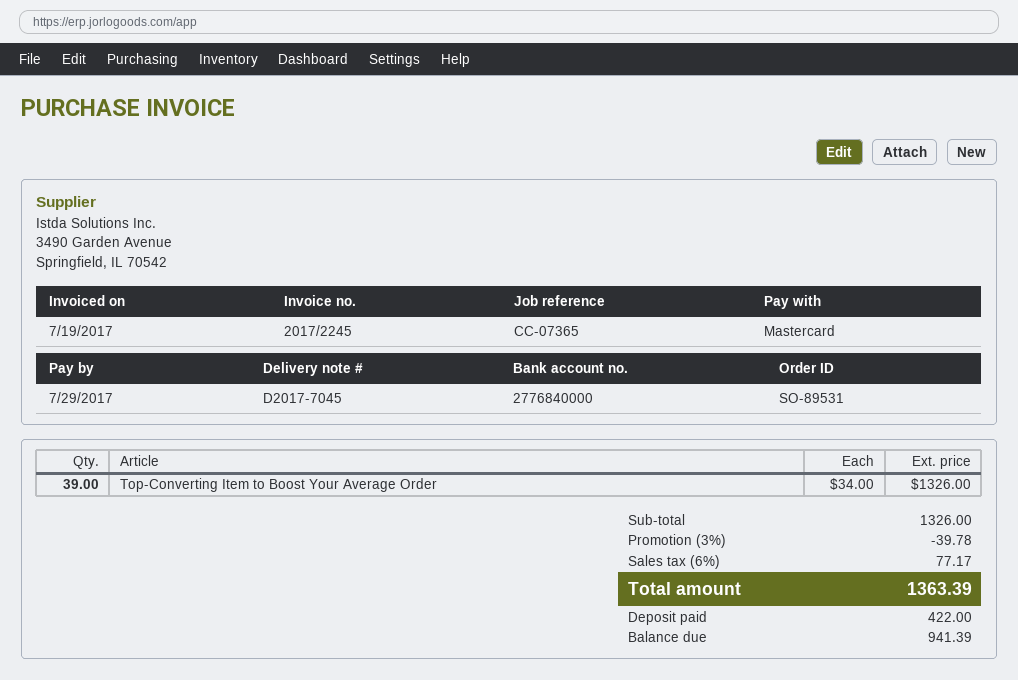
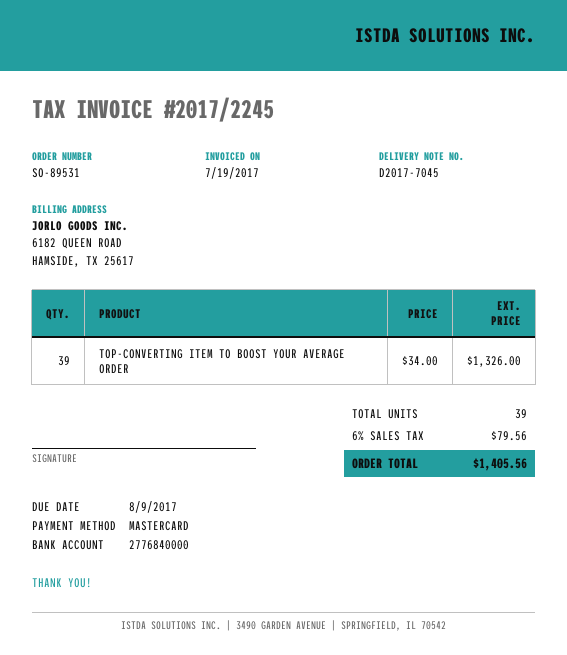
due date: 2017-07-29 -> 2017-08-09
discount: 3% = 39.78 -> none
tax: 6% = 77.17 -> 6% = 79.56
total: 1363.39 -> 1405.56

